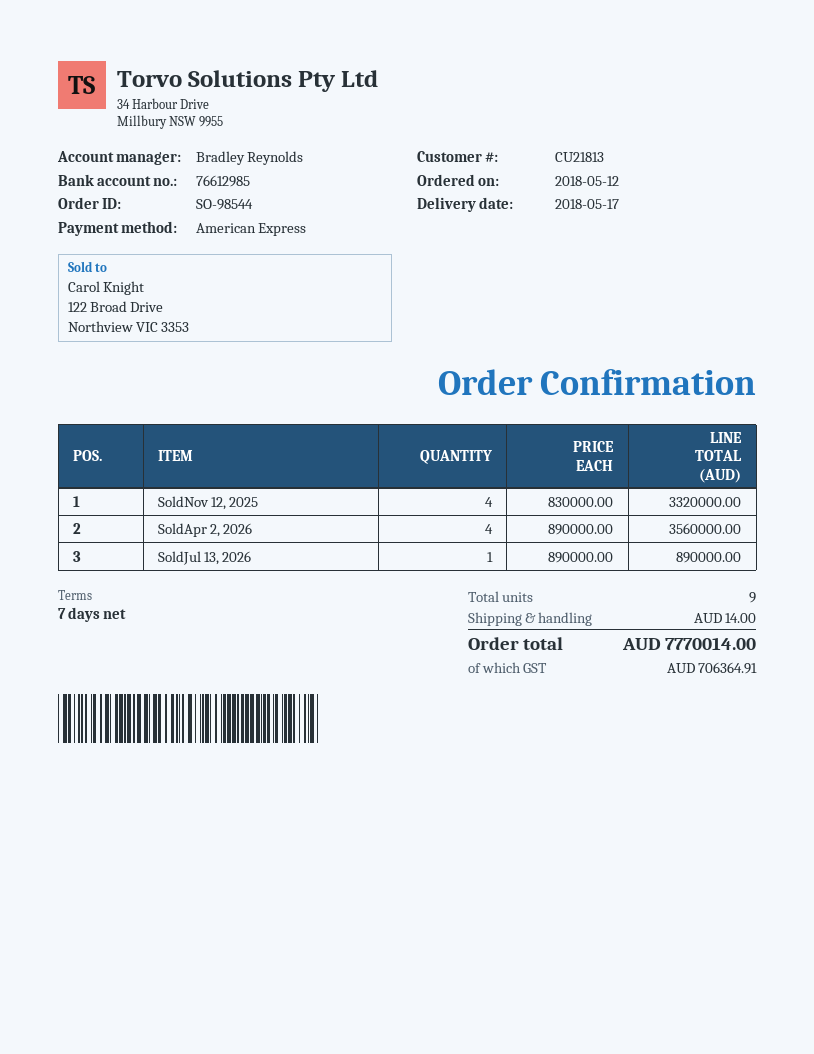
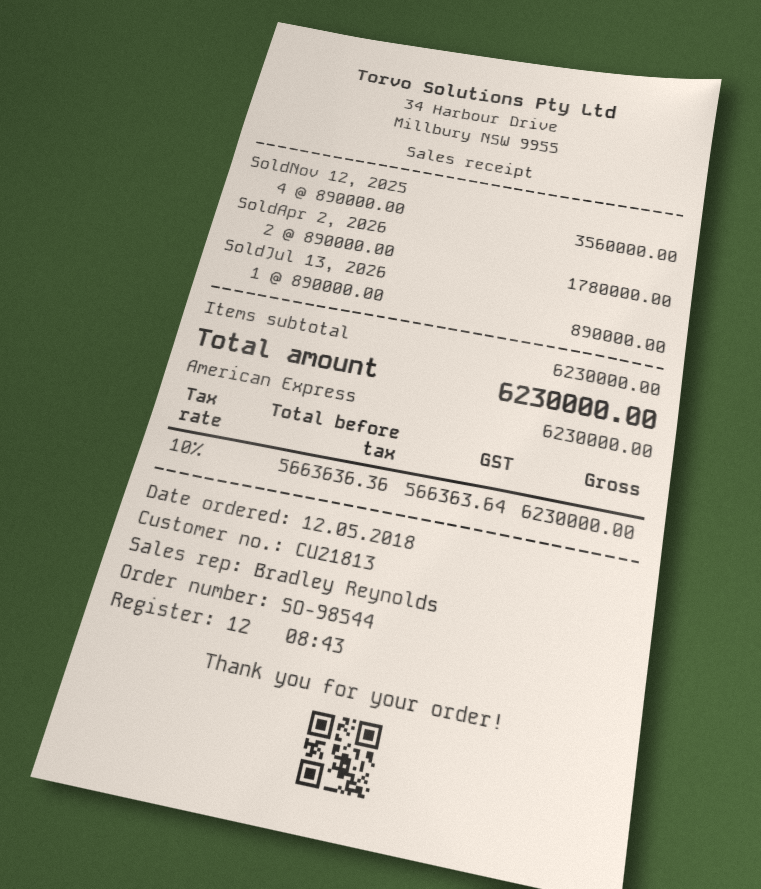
SoldNov 12, 2025: 4 x 830000.00 = 3320000.00 -> 4 x 890000.00 = 3560000.00
SoldApr 2, 2026: 4 x 890000.00 = 3560000.00 -> 2 x 890000.00 = 1780000.00
shipping: 14.00 -> none
tax: 706364.91 -> 566363.64
total: 7770014.00 -> 6230000.00

